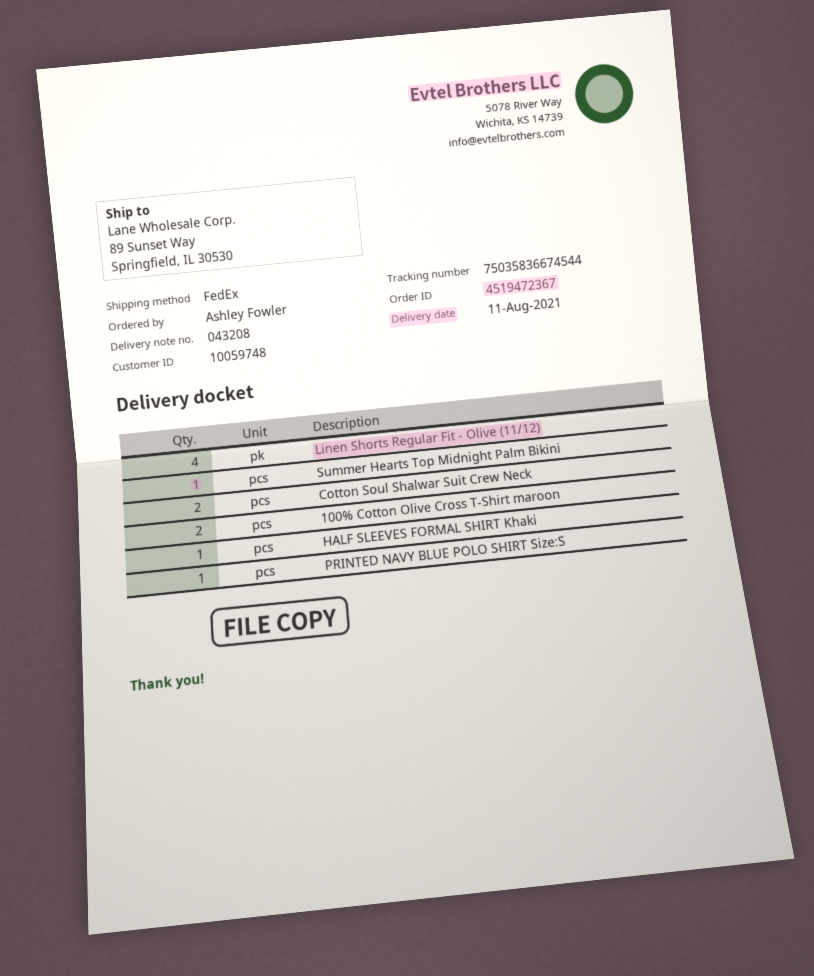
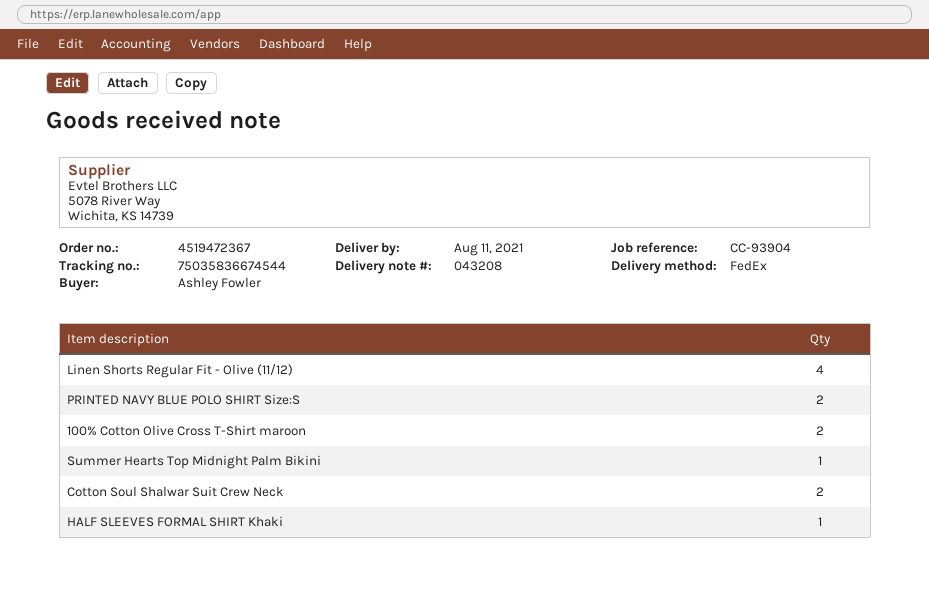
PRINTED NAVY BLUE POLO SHIRT Size:S: 1 -> 2

